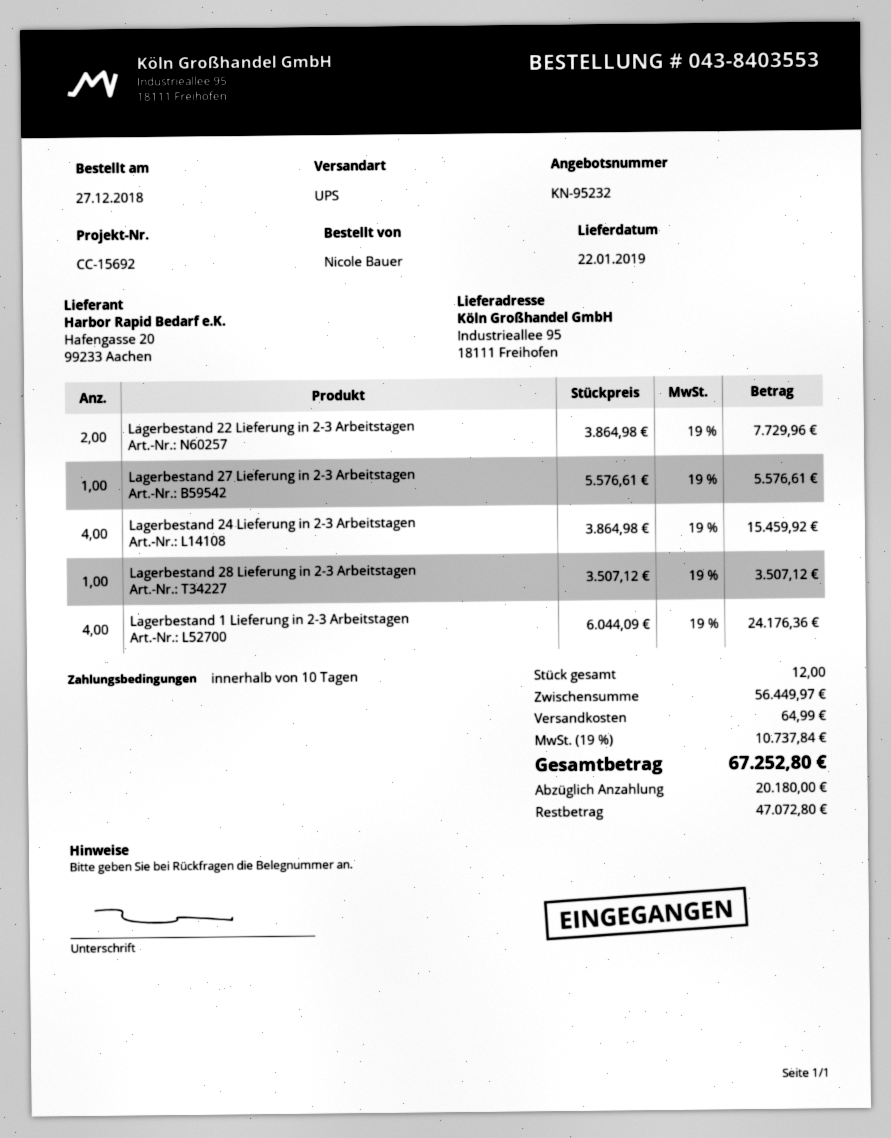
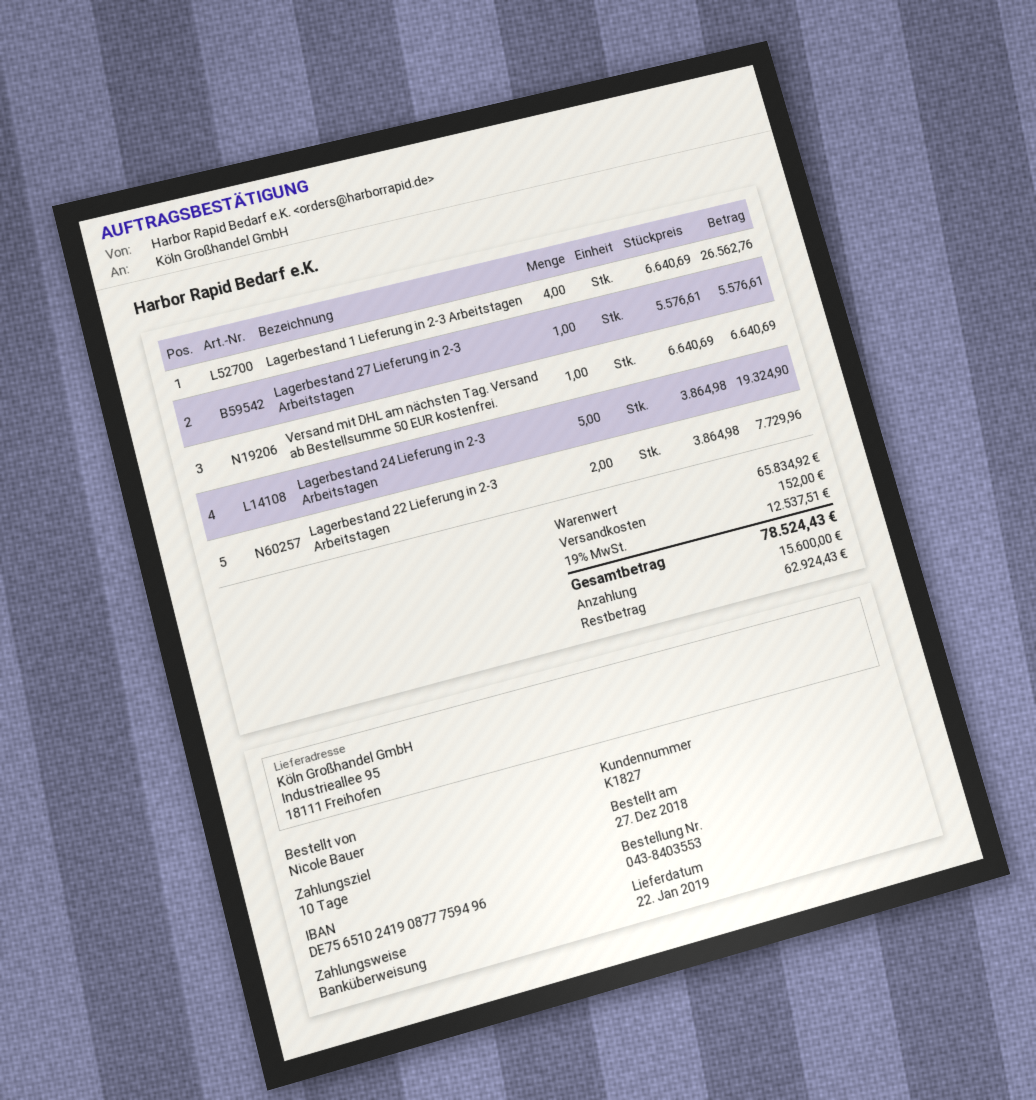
Lagerbestand 24 Lieferung in 2-3 Arbeitstagen: 4 x 3864.98 = 15459.92 -> 5 x 3864.98 = 19324.90
Lagerbestand 28 Lieferung in 2-3 Arbeitstagen: 1 x 3507.12 = 3507.12 -> none
Lagerbestand 1 Lieferung in 2-3 Arbeitstagen: 4 x 6044.09 = 24176.36 -> 4 x 6640.69 = 26562.76
Versand mit DHL am nächsten Tag. Versand ab Bestellsumme 50 EUR kostenfrei.: none -> 1 x 6640.69 = 6640.69
subtotal: 56449.97 -> 65834.92
shipping: 64.99 -> 152.00
tax: 19% = 10737.84 -> 19% = 12537.51
total: 67252.80 -> 78524.43
deposit: 20180.00 -> 15600.00
balance: 47072.80 -> 62924.43

